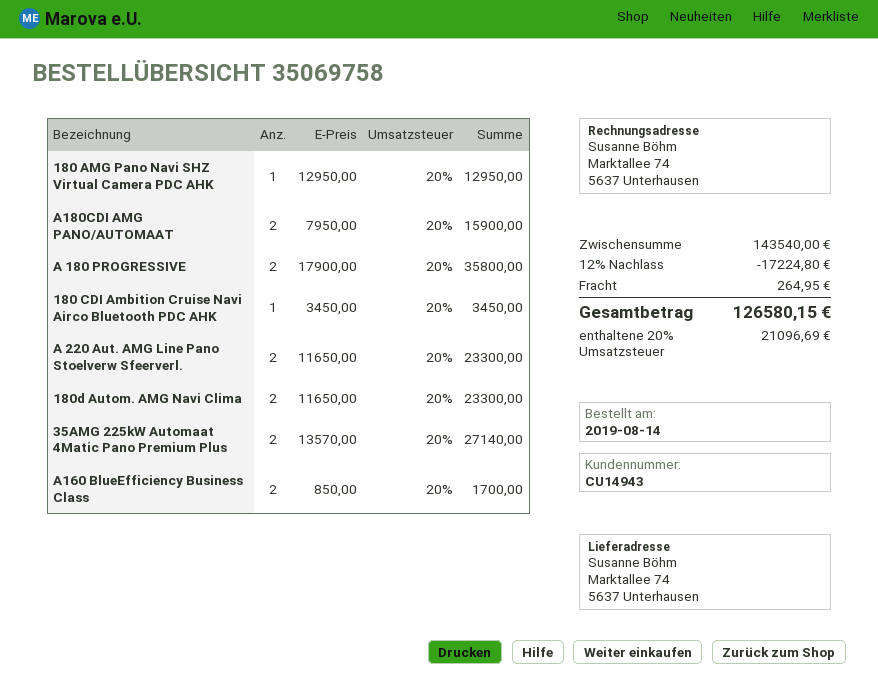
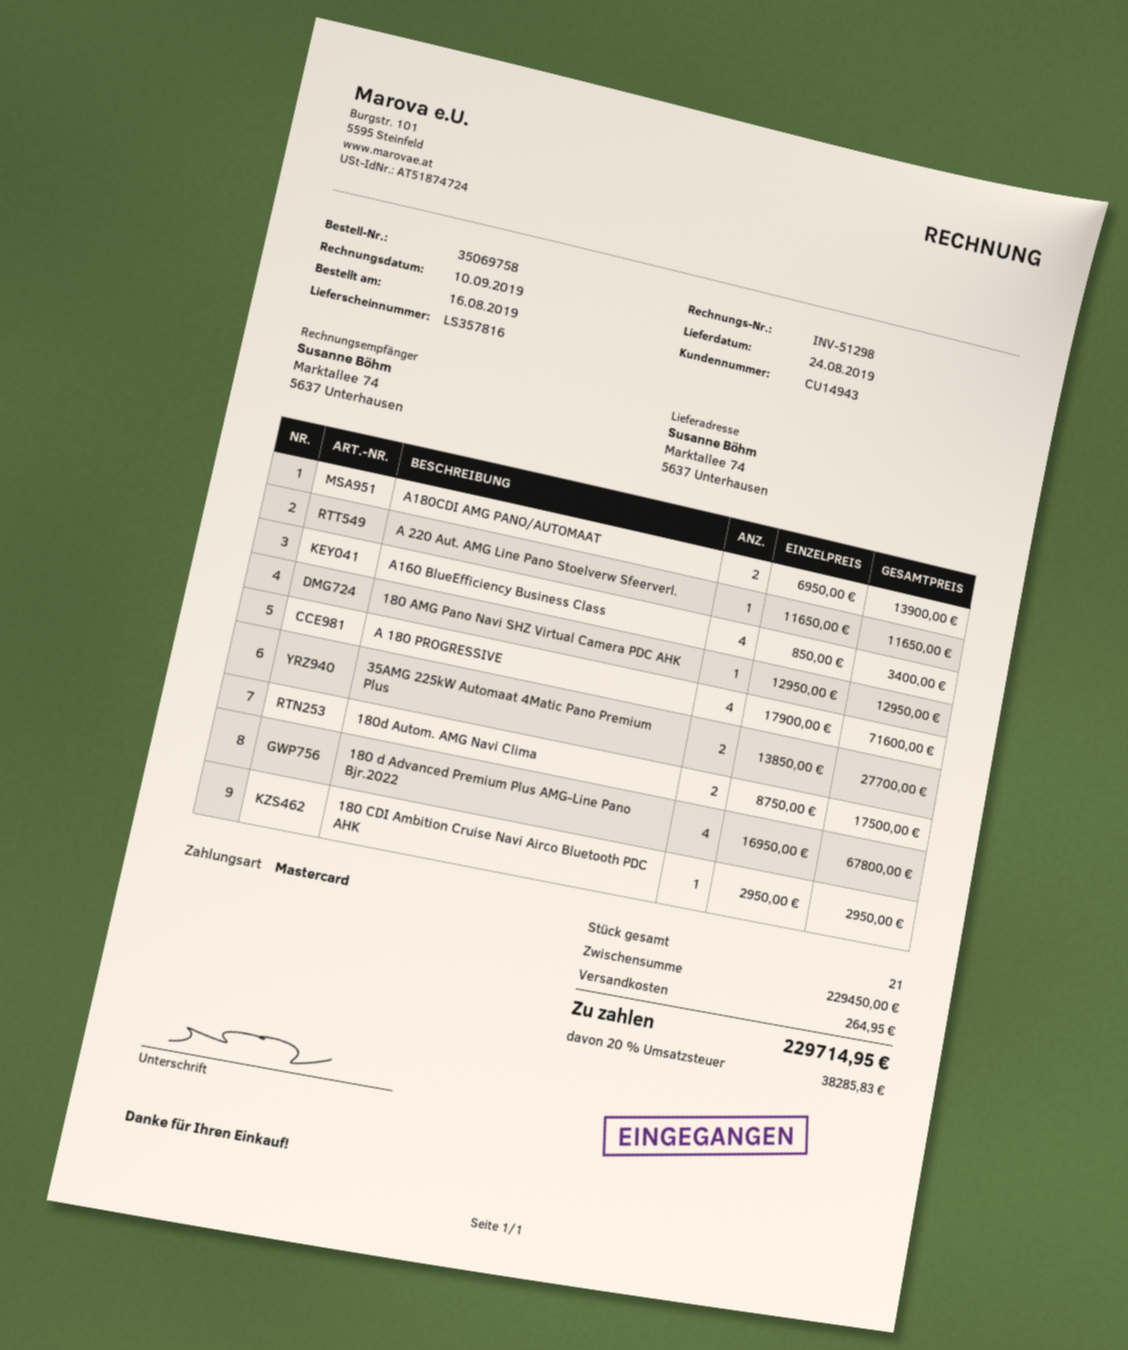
order date: 2019-08-14 -> 2019-08-16
A180CDI AMG PANO/AUTOMAAT: 2 x 7950.00 = 15900.00 -> 2 x 6950.00 = 13900.00
A 180 PROGRESSIVE: 2 x 17900.00 = 35800.00 -> 4 x 17900.00 = 71600.00
180 CDI Ambition Cruise Navi Airco Bluetooth PDC AHK: 1 x 3450.00 = 3450.00 -> 1 x 2950.00 = 2950.00
A 220 Aut. AMG Line Pano Stoelverw Sfeerverl.: 2 x 11650.00 = 23300.00 -> 1 x 11650.00 = 11650.00
180d Autom. AMG Navi Clima: 2 x 11650.00 = 23300.00 -> 2 x 8750.00 = 17500.00
35AMG 225kW Automaat 4Matic Pano Premium Plus: 2 x 13570.00 = 27140.00 -> 2 x 13850.00 = 27700.00
A160 BlueEfficiency Business Class: 2 x 850.00 = 1700.00 -> 4 x 850.00 = 3400.00
180 d Advanced Premium Plus AMG-Line Pano Bjr.2022: none -> 4 x 16950.00 = 67800.00
subtotal: 143540.00 -> 229450.00
discount: 12% = 17224.80 -> none
tax: 20% = 21096.69 -> 20% = 38285.83
total: 126580.15 -> 229714.95

